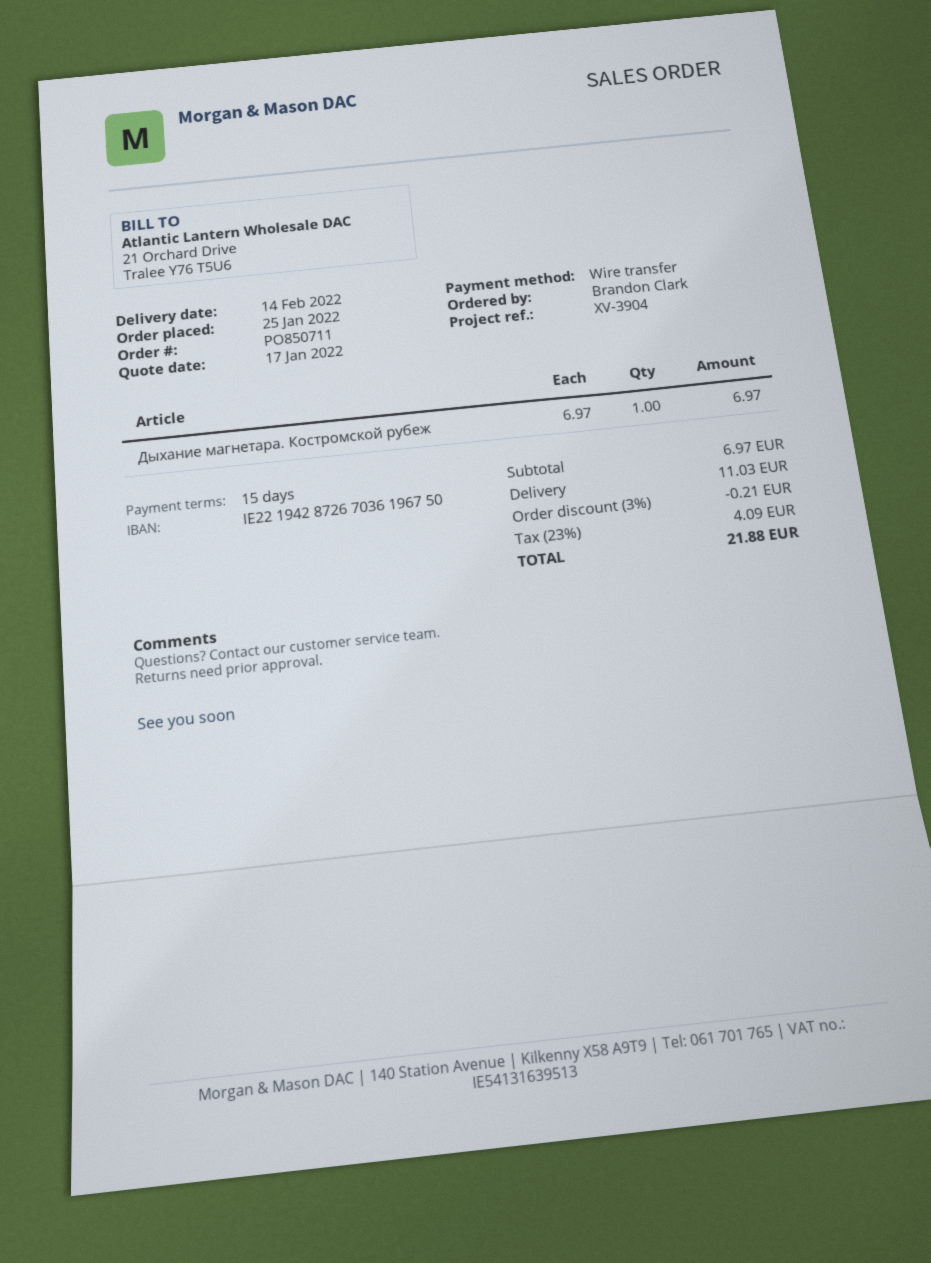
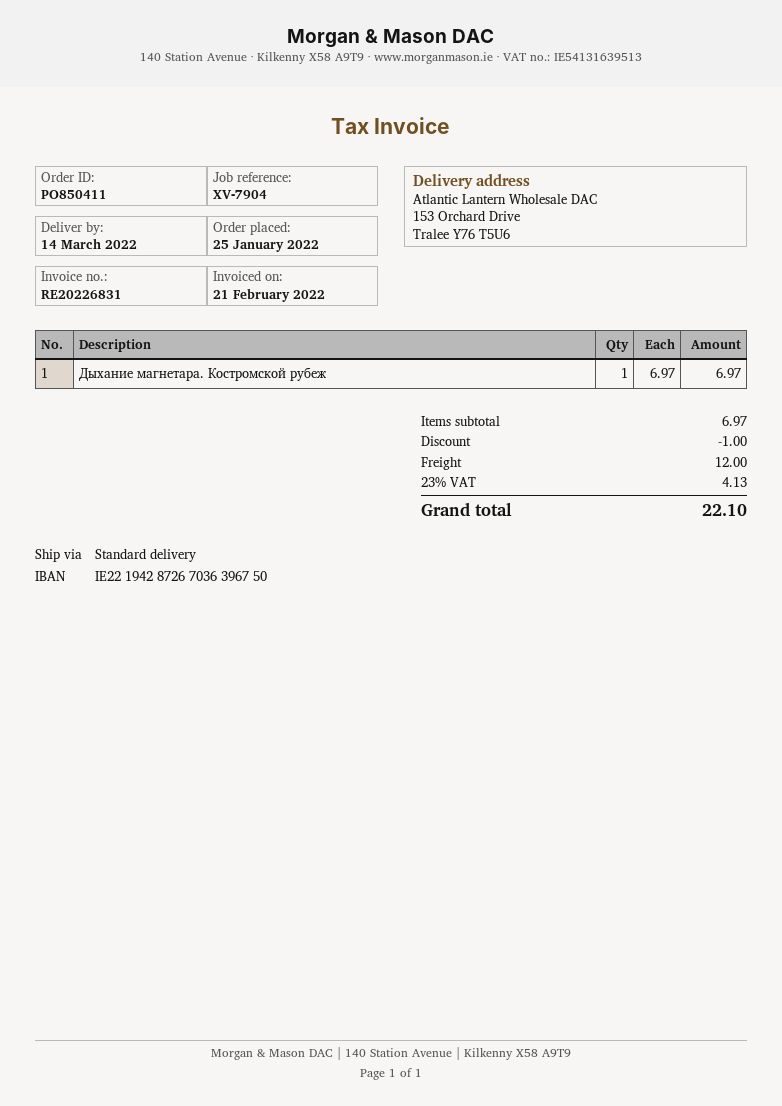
order number: PO850711 -> PO850411
delivery date: 2022-02-14 -> 2022-03-14
reference: XV-3904 -> XV-7904
bank account: IE22194287267036196750 -> IE22194287267036396750
discount: 0.21 -> 1.00
shipping: 11.03 -> 12.00
tax: 23% = 4.09 -> 23% = 4.13
total: 21.88 -> 22.10

